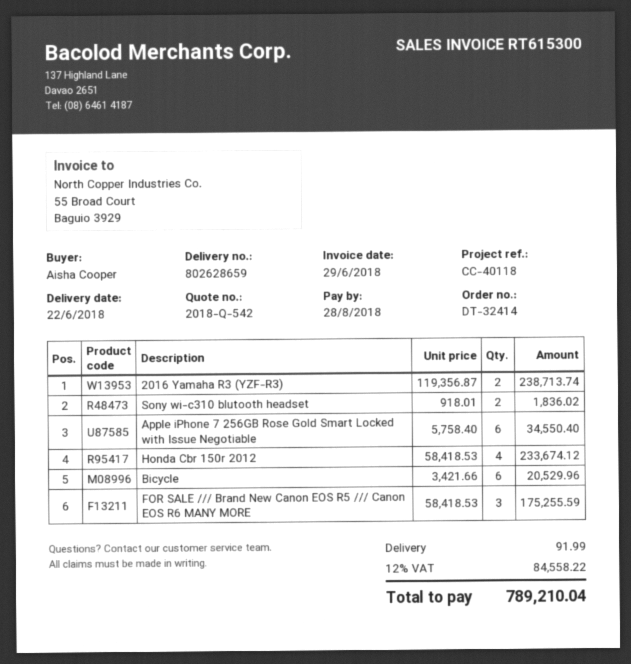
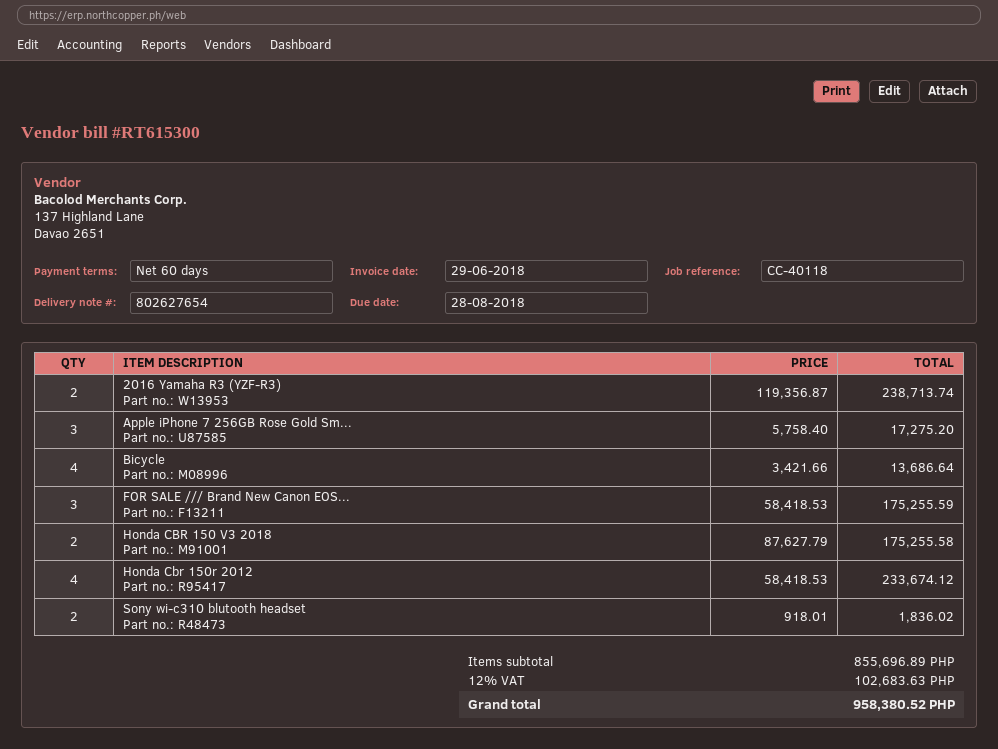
delivery note number: 802628659 -> 802627654
Apple iPhone 7 256GB Rose Gold Smart Locked with Issue Negotiable: 6 x 5758.40 = 34550.40 -> 3 x 5758.40 = 17275.20
Bicycle: 6 x 3421.66 = 20529.96 -> 4 x 3421.66 = 13686.64
Honda CBR 150 V3 2018: none -> 2 x 87627.79 = 175255.58
shipping: 91.99 -> none
tax: 12% = 84558.22 -> 12% = 102683.63
total: 789210.04 -> 958380.52

